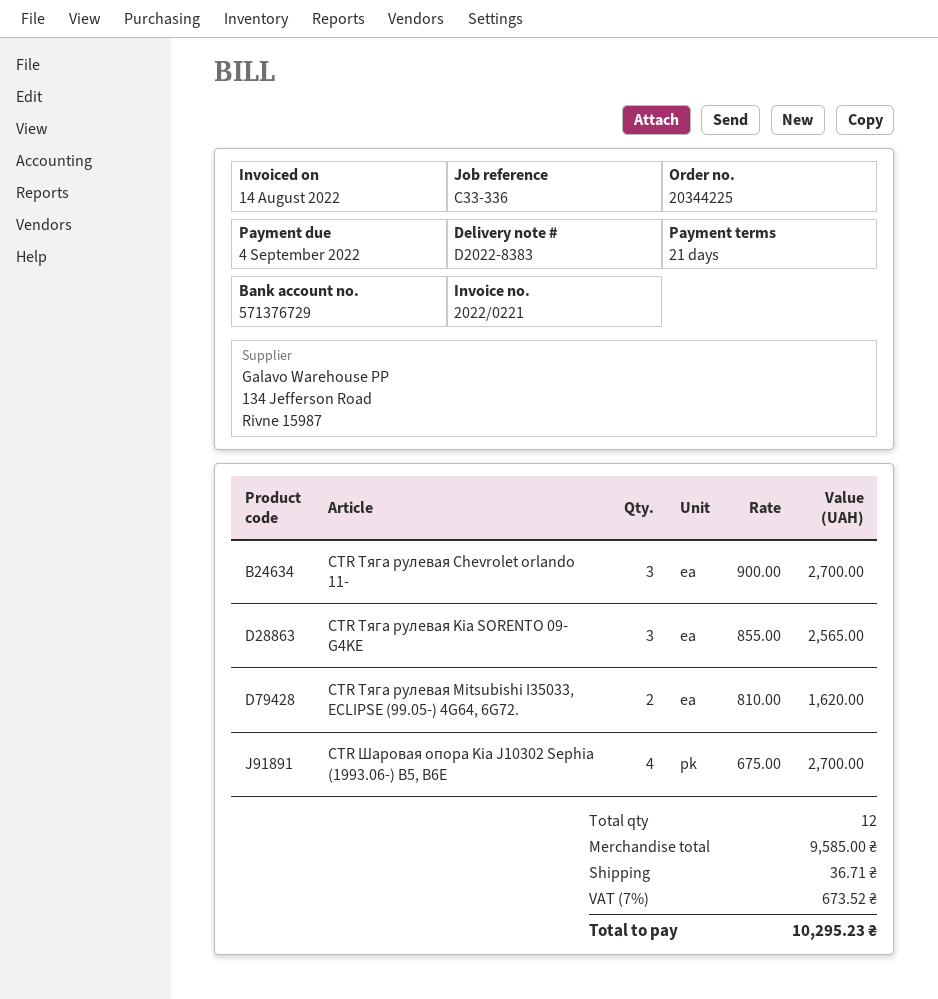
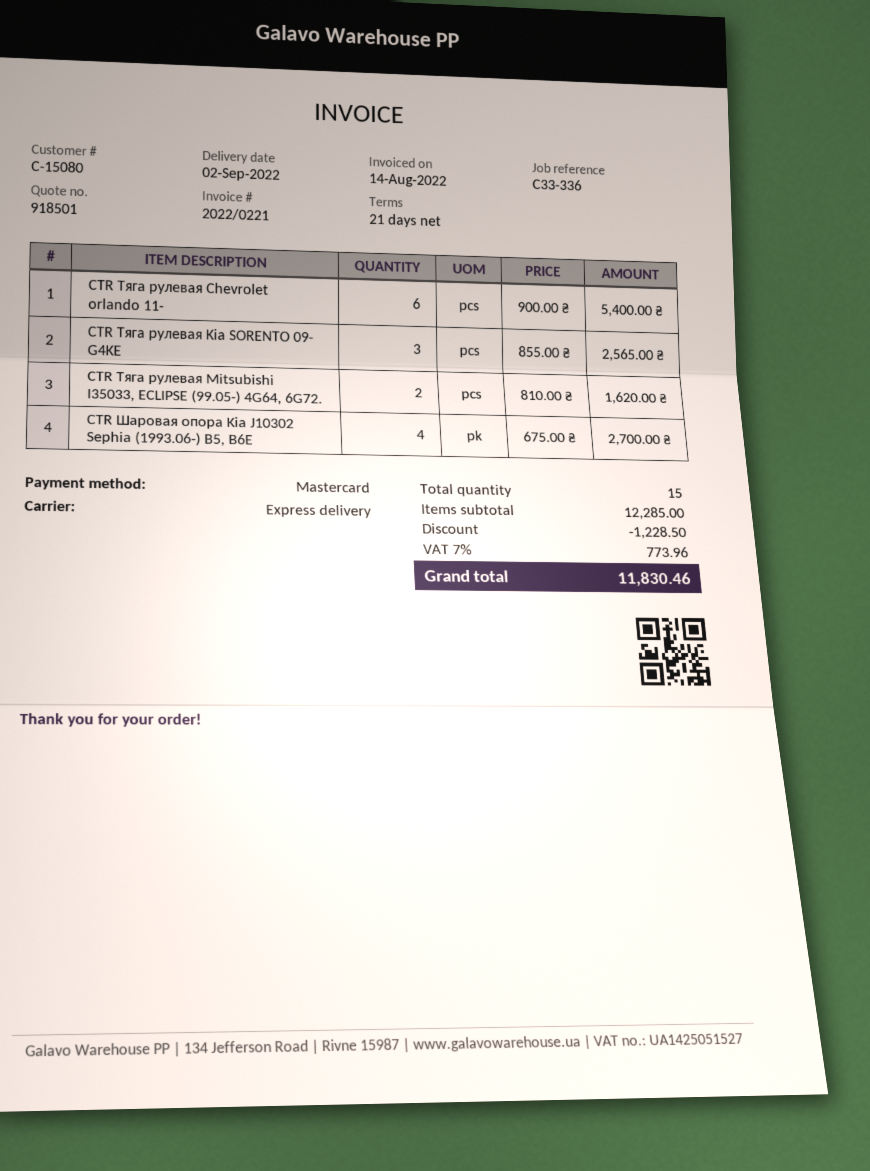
CTR Тяга рулевая Chevrolet orlando 11-: 3 x 900.00 = 2700.00 -> 6 x 900.00 = 5400.00
total quantity: 12 -> 15
subtotal: 9585.00 -> 12285.00
discount: none -> 1228.50
shipping: 36.71 -> none
tax: 7% = 673.52 -> 7% = 773.96
total: 10295.23 -> 11830.46

